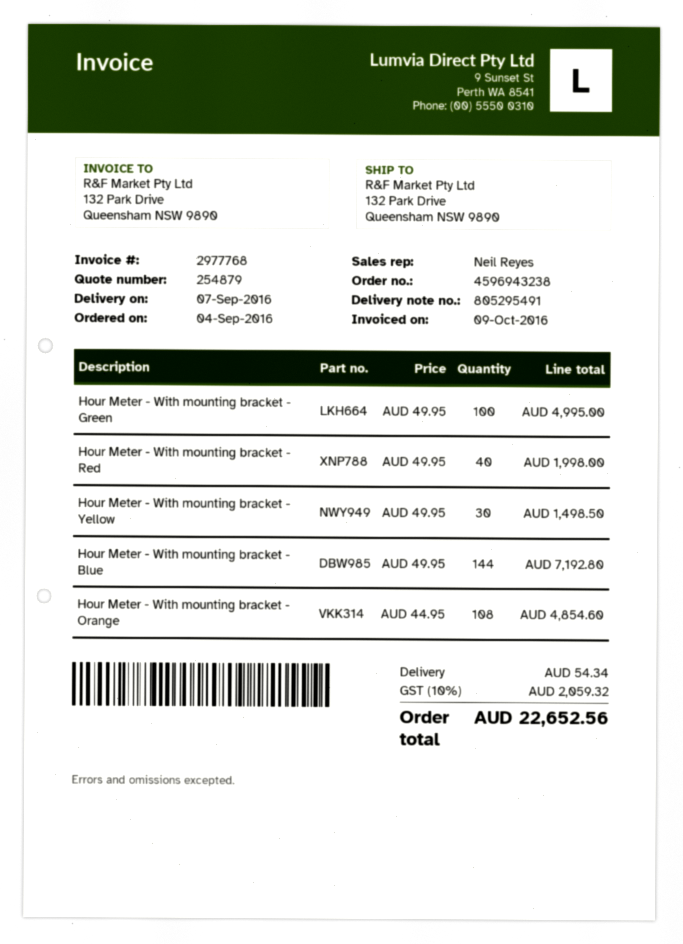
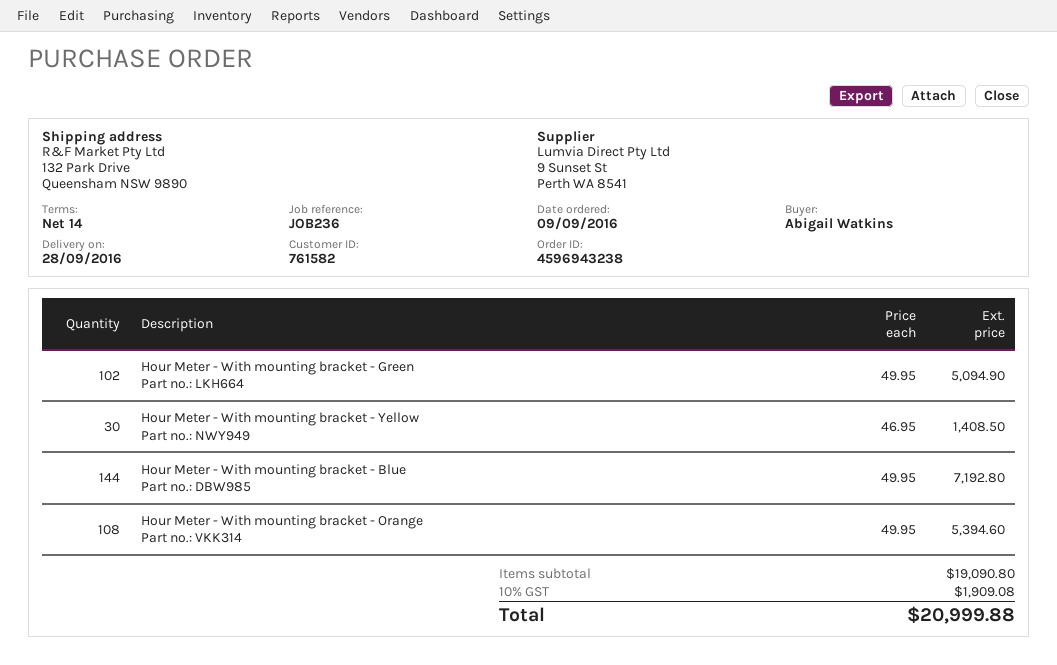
order date: 2016-09-04 -> 2016-09-09
delivery date: 2016-09-07 -> 2016-09-28
Hour Meter - With mounting bracket - Green: 100 x 49.95 = 4995.00 -> 102 x 49.95 = 5094.90
Hour Meter - With mounting bracket - Red: 40 x 49.95 = 1998.00 -> none
Hour Meter - With mounting bracket - Yellow: 30 x 49.95 = 1498.50 -> 30 x 46.95 = 1408.50
Hour Meter - With mounting bracket - Orange: 108 x 44.95 = 4854.60 -> 108 x 49.95 = 5394.60
shipping: 54.34 -> none
tax: 10% = 2059.32 -> 10% = 1909.08
total: 22652.56 -> 20999.88

